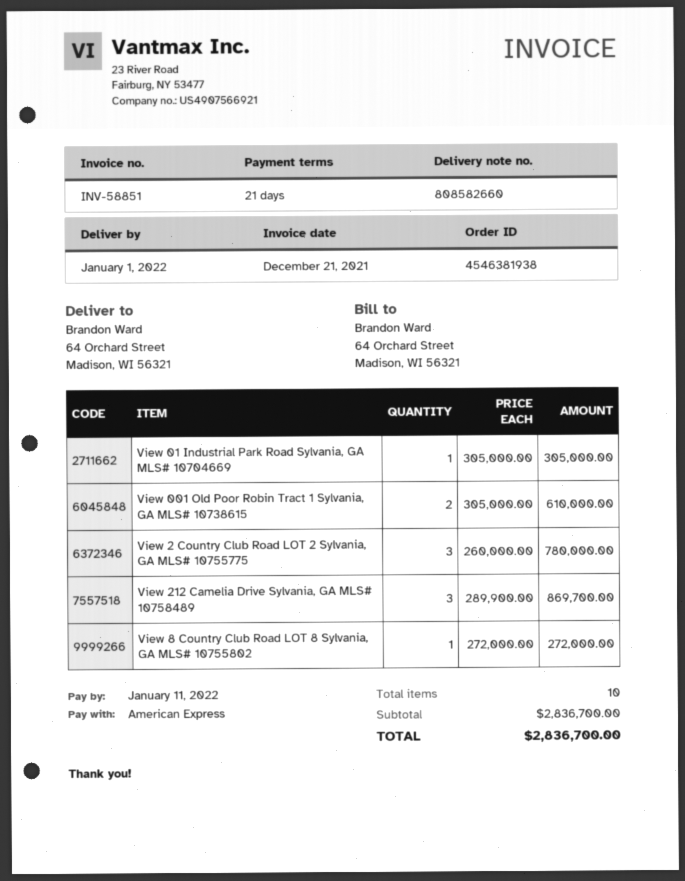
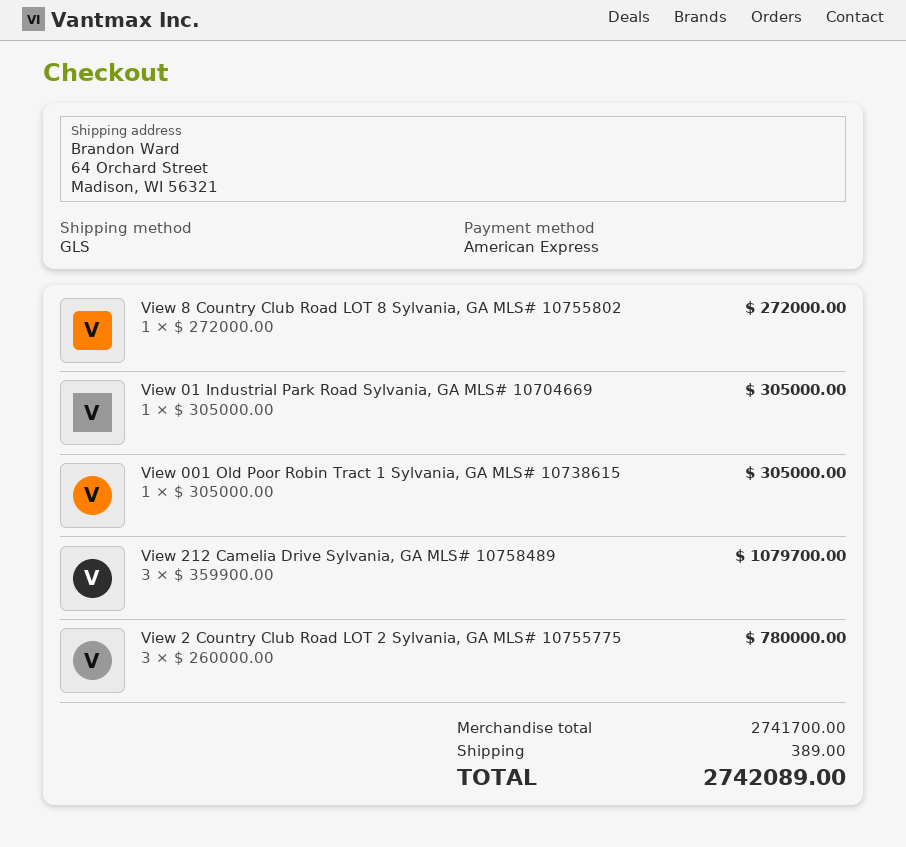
View 001 Old Poor Robin Tract 1 Sylvania, GA MLS# 10738615: 2 x 305000.00 = 610000.00 -> 1 x 305000.00 = 305000.00
View 212 Camelia Drive Sylvania, GA MLS# 10758489: 3 x 289900.00 = 869700.00 -> 3 x 359900.00 = 1079700.00
subtotal: 2836700.00 -> 2741700.00
shipping: none -> 389.00
total: 2836700.00 -> 2742089.00

